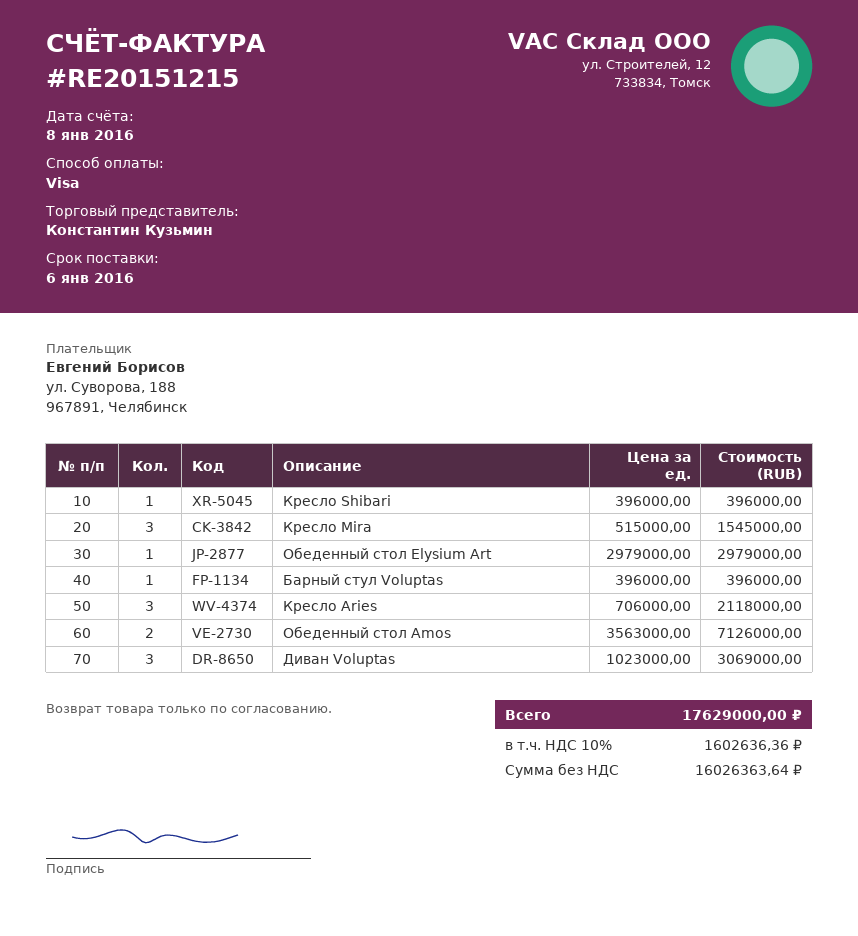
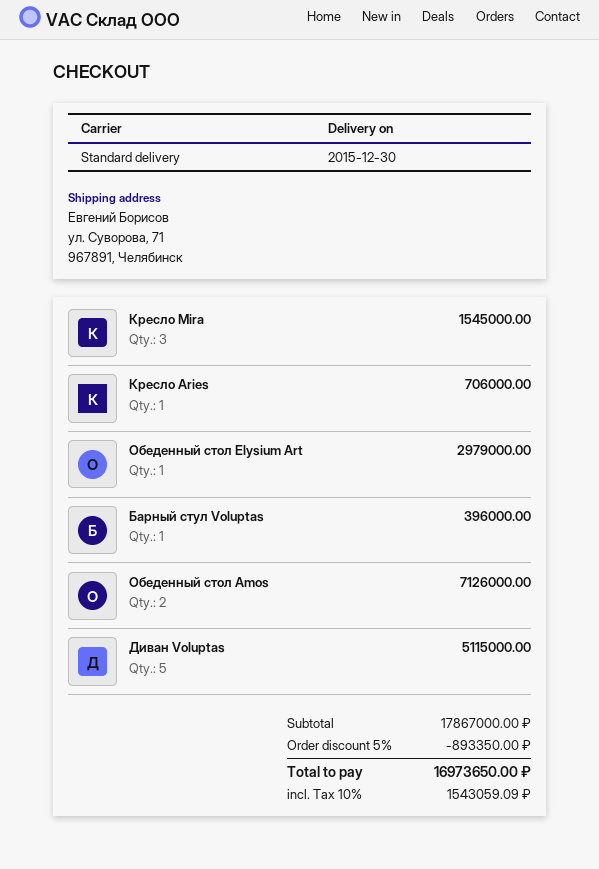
delivery date: 2016-01-06 -> 2015-12-30
Кресло Shibari: 1 for 396000.00 -> none
Кресло Aries: 3 for 2118000.00 -> 1 for 706000.00
Диван Voluptas: 3 for 3069000.00 -> 5 for 5115000.00
discount: none -> 5% = 893350.00
tax: 10% = 1602636.36 -> 10% = 1543059.09
total: 17629000.00 -> 16973650.00

